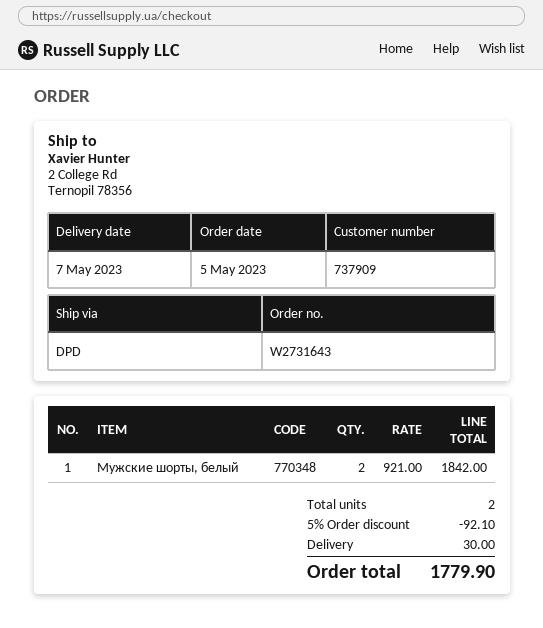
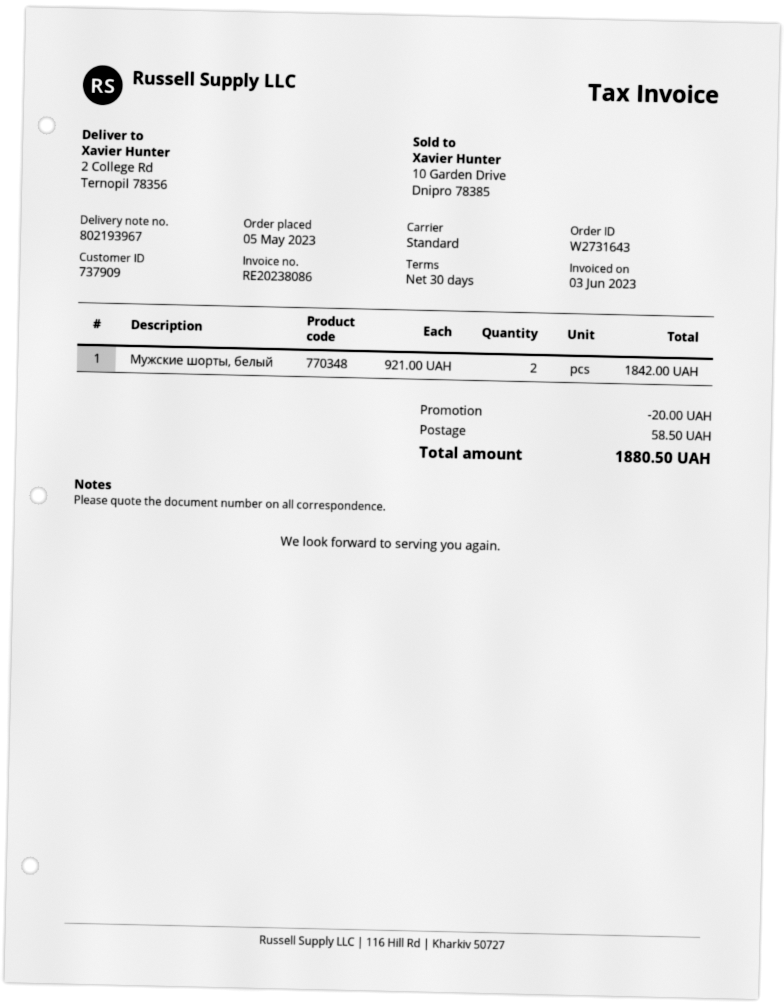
shipping method: DPD -> standard
discount: 92.10 -> 20.00
shipping: 30.00 -> 58.50
total: 1779.90 -> 1880.50

